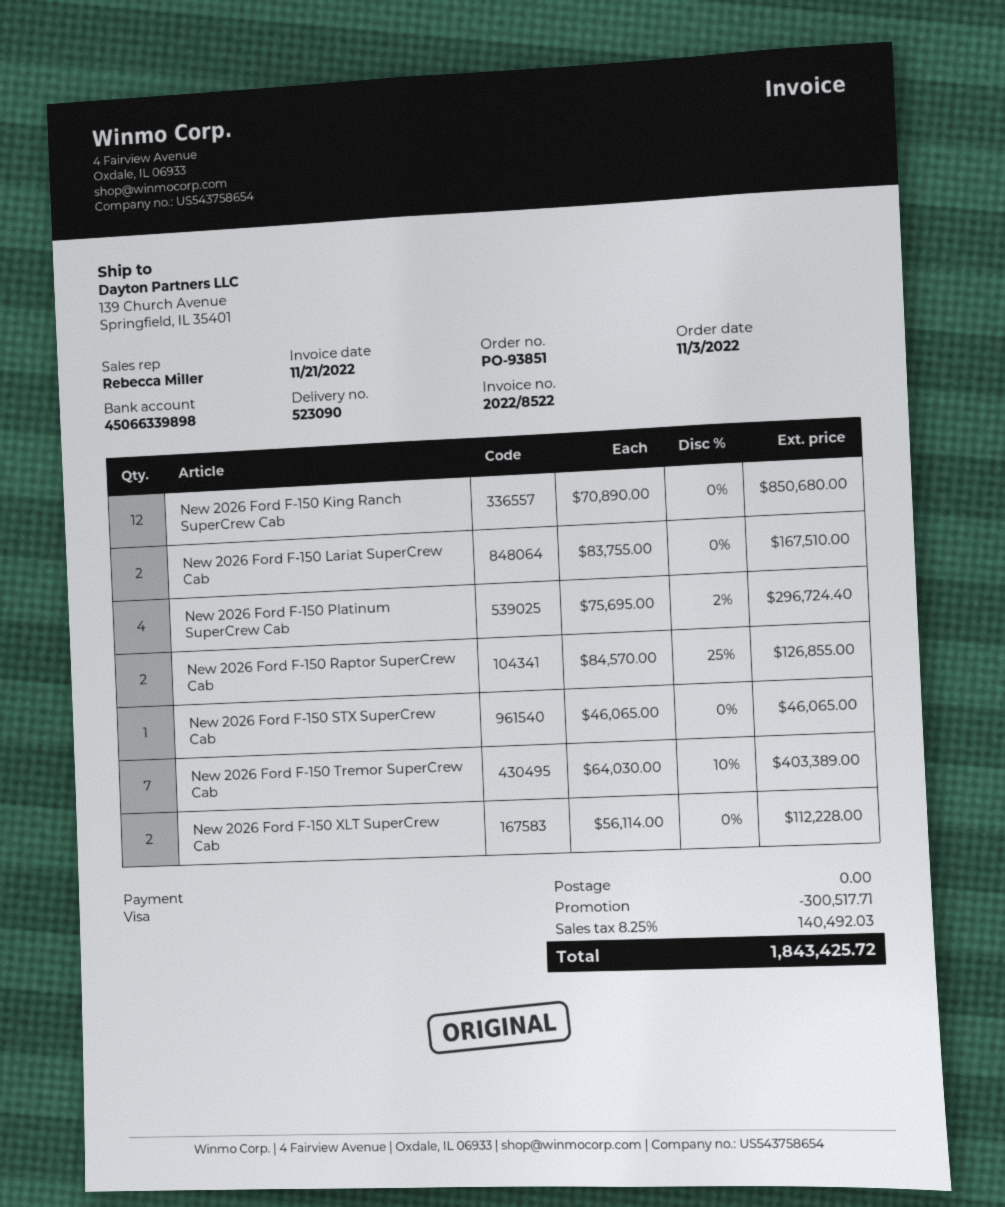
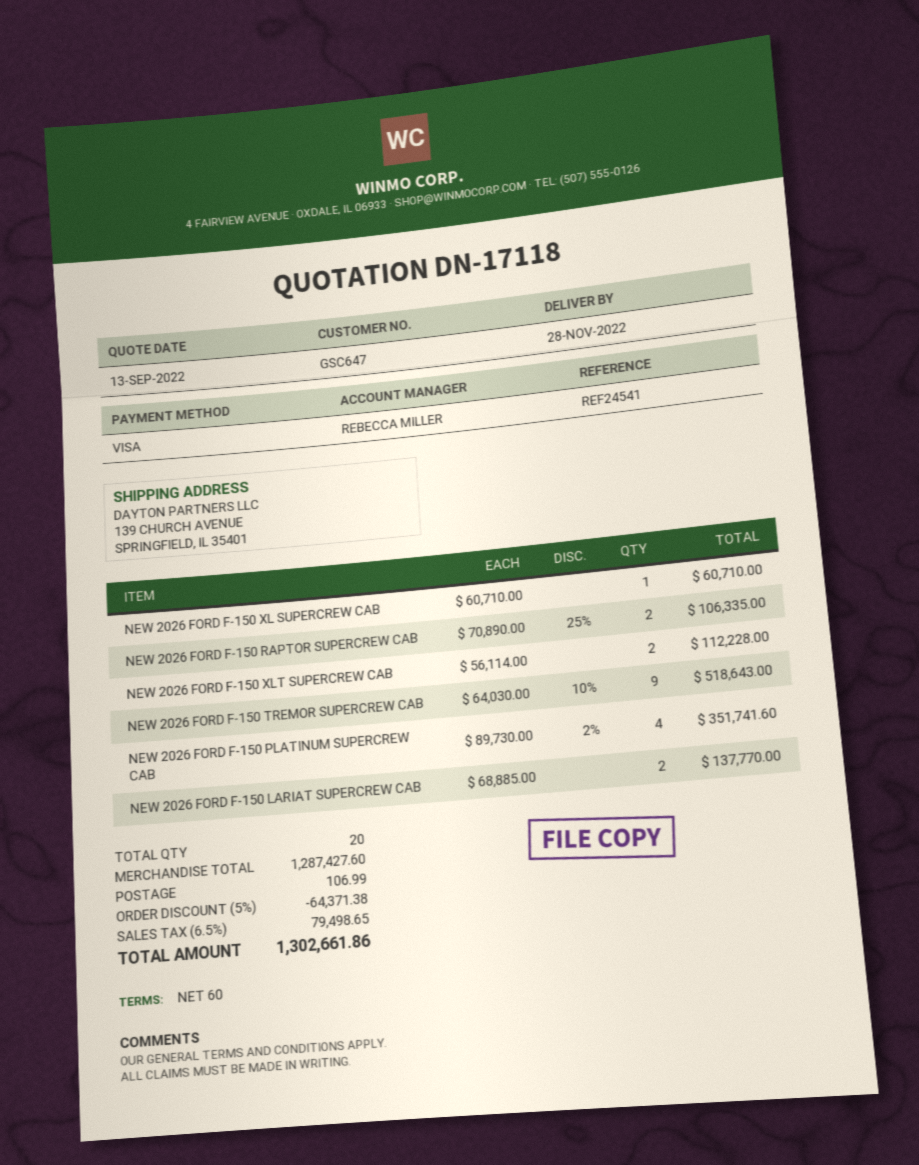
New 2026 Ford F-150 King Ranch SuperCrew Cab: 12 x 70890.00 = 850680.00 -> none
New 2026 Ford F-150 Lariat SuperCrew Cab: 2 x 83755.00 = 167510.00 -> 2 x 68885.00 = 137770.00
New 2026 Ford F-150 Platinum SuperCrew Cab: 4 x 75695.00 - 2% = 296724.40 -> 4 x 89730.00 - 2% = 351741.60
New 2026 Ford F-150 Raptor SuperCrew Cab: 2 x 84570.00 - 25% = 126855.00 -> 2 x 70890.00 - 25% = 106335.00
New 2026 Ford F-150 STX SuperCrew Cab: 1 x 46065.00 = 46065.00 -> none
New 2026 Ford F-150 Tremor SuperCrew Cab: 7 x 64030.00 - 10% = 403389.00 -> 9 x 64030.00 - 10% = 518643.00
NEW 2026 FORD F-150 XL SUPERCREW CAB: none -> 1 x 60710.00 = 60710.00
discount: 300517.71 -> 64371.38
shipping: 0.00 -> 106.99
tax: 8.25% = 140492.03 -> 6.5% = 79498.65
total: 1843425.72 -> 1302661.86

